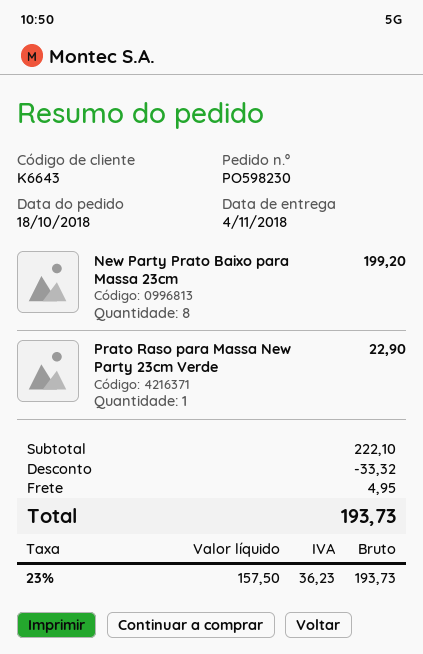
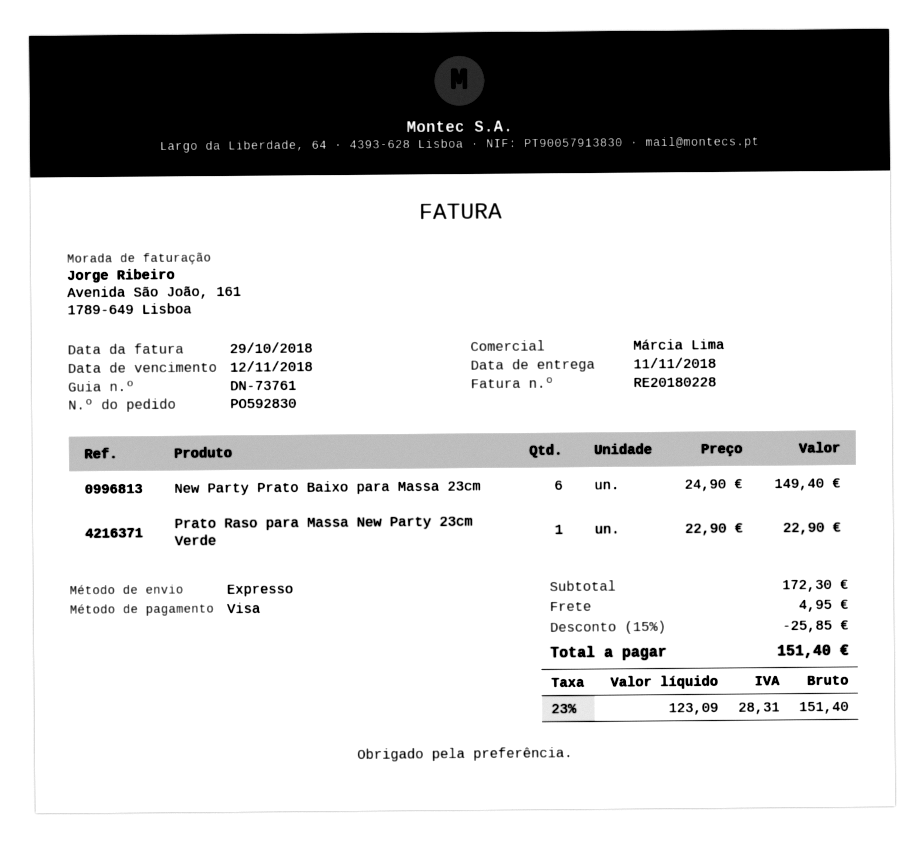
order number: PO598230 -> PO592830
delivery date: 2018-11-04 -> 2018-11-11
New Party Prato Baixo para Massa 23cm: 8 for 199.20 -> 6 for 149.40
subtotal: 222.10 -> 172.30
discount: 33.32 -> 25.85
net: 157.50 -> 123.09
tax: 23% = 36.23 -> 23% = 28.31
total: 193.73 -> 151.40

